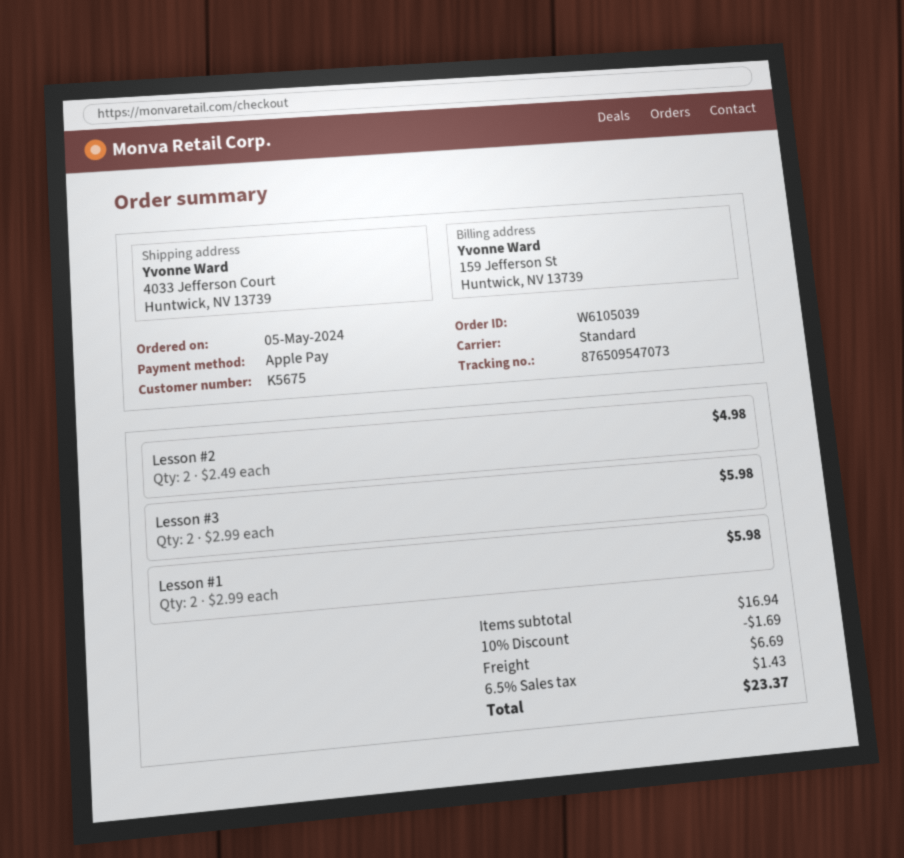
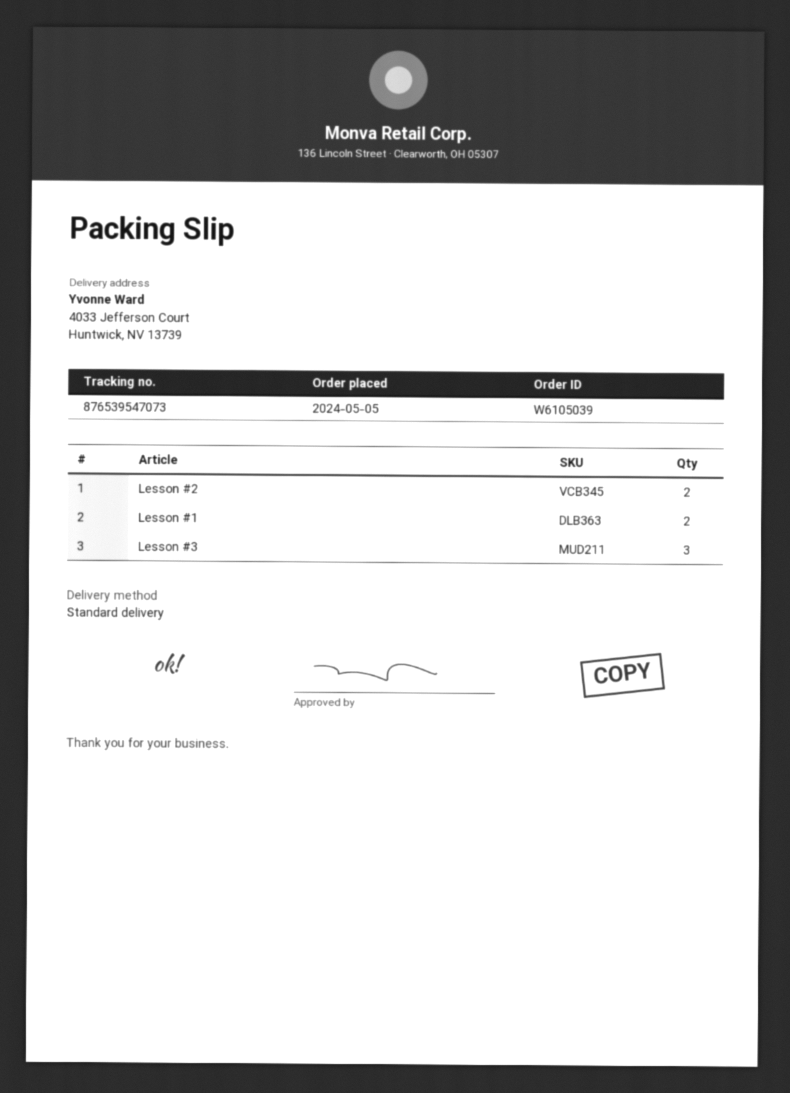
tracking number: 876509547073 -> 876539547073
Lesson #3: 2 -> 3

